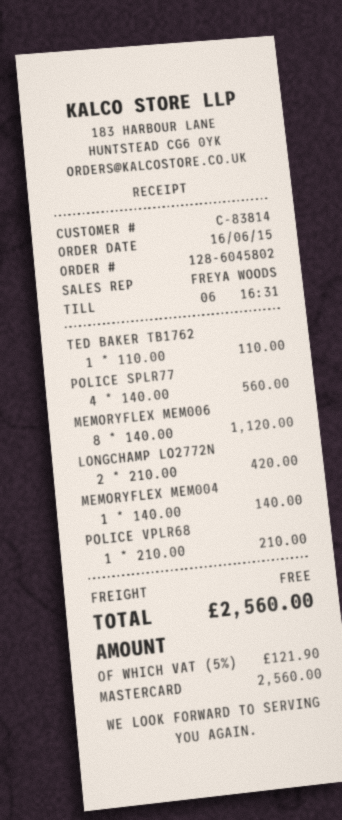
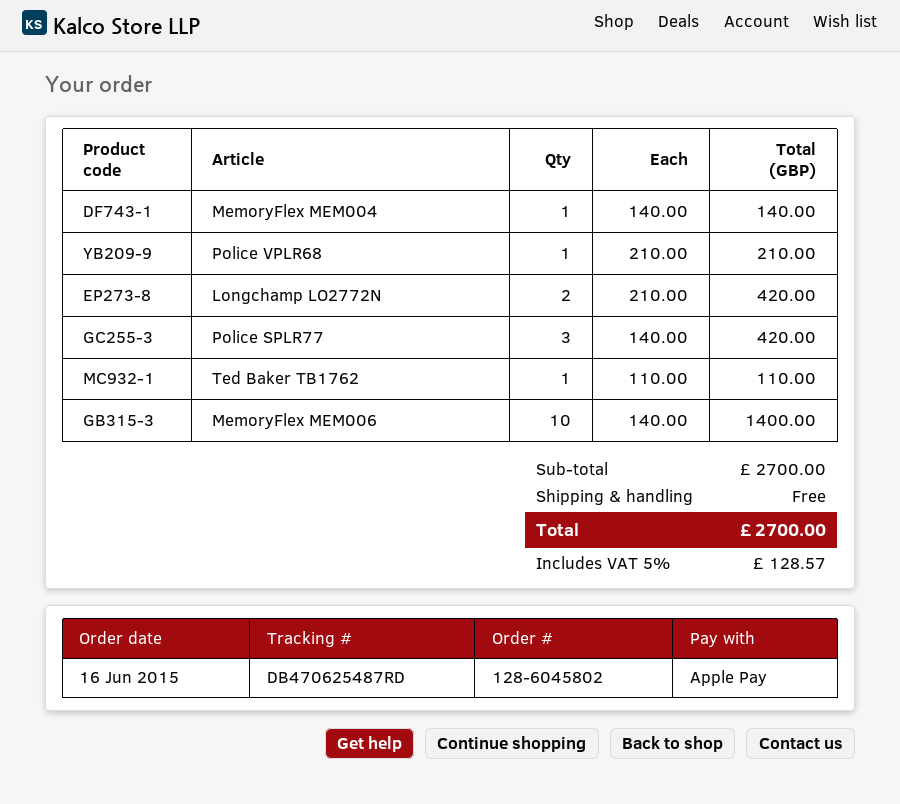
payment method: Mastercard -> Apple Pay
POLICE SPLR77: 4 x 140.00 = 560.00 -> 3 x 140.00 = 420.00
MEMORYFLEX MEM006: 8 x 140.00 = 1120.00 -> 10 x 140.00 = 1400.00
tax: 5% = 121.90 -> 5% = 128.57
total: 2560.00 -> 2700.00

